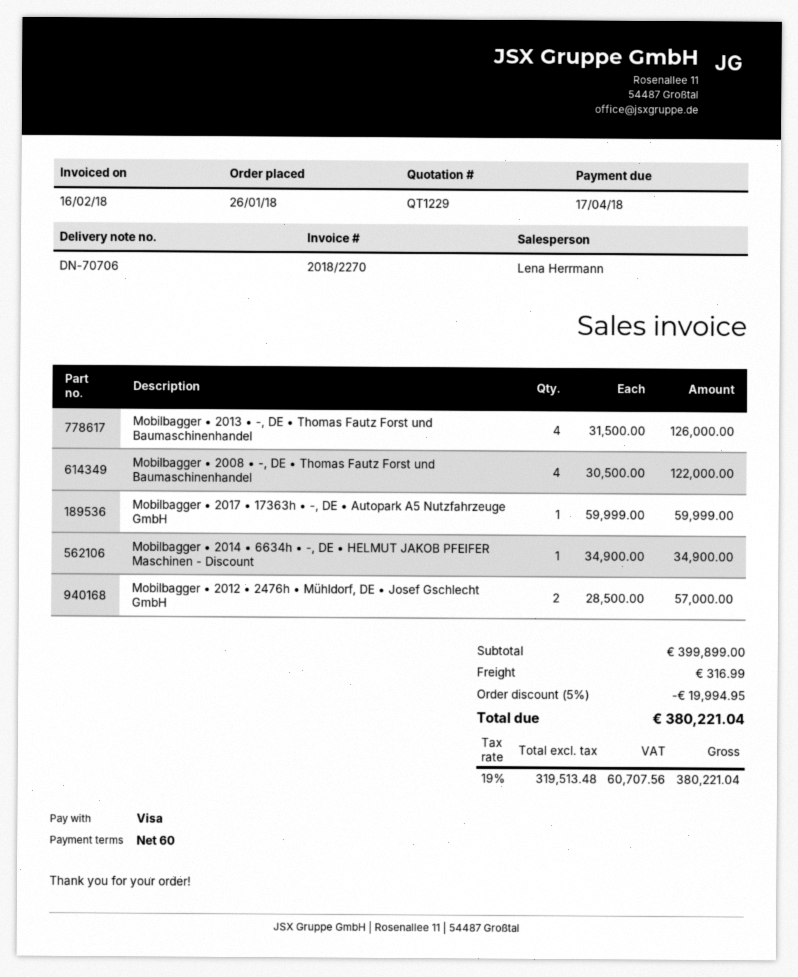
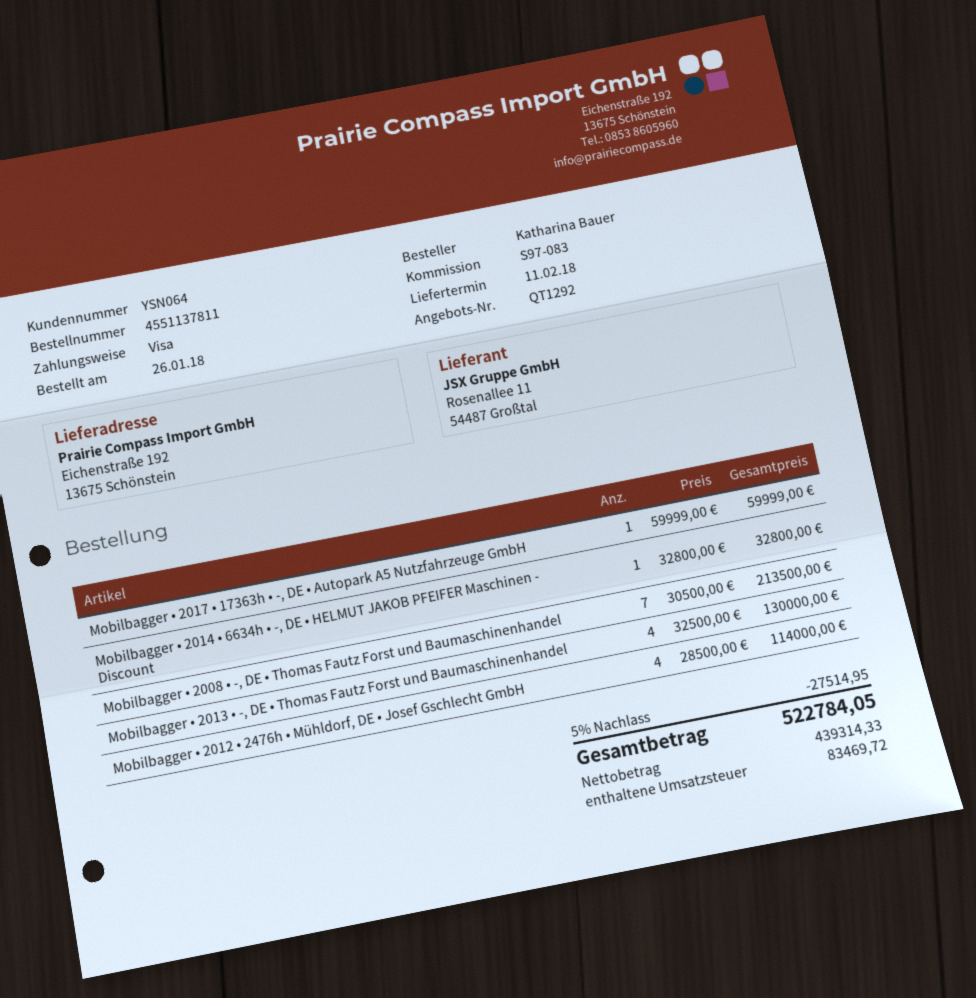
quote number: QT1229 -> QT1292
Mobilbagger • 2013 • -, DE • Thomas Fautz Forst und Baumaschinenhandel: 4 x 31500.00 = 126000.00 -> 4 x 32500.00 = 130000.00
Mobilbagger • 2008 • -, DE • Thomas Fautz Forst und Baumaschinenhandel: 4 x 30500.00 = 122000.00 -> 7 x 30500.00 = 213500.00
Mobilbagger • 2014 • 6634h • -, DE • HELMUT JAKOB PFEIFER Maschinen - Discount: 1 x 34900.00 = 34900.00 -> 1 x 32800.00 = 32800.00
Mobilbagger • 2012 • 2476h • Mühldorf, DE • Josef Gschlecht GmbH: 2 x 28500.00 = 57000.00 -> 4 x 28500.00 = 114000.00
discount: 5% = 19994.95 -> 5% = 27514.95
shipping: 316.99 -> none
net: 319513.48 -> 439314.33
tax: 60707.56 -> 83469.72
total: 380221.04 -> 522784.05

